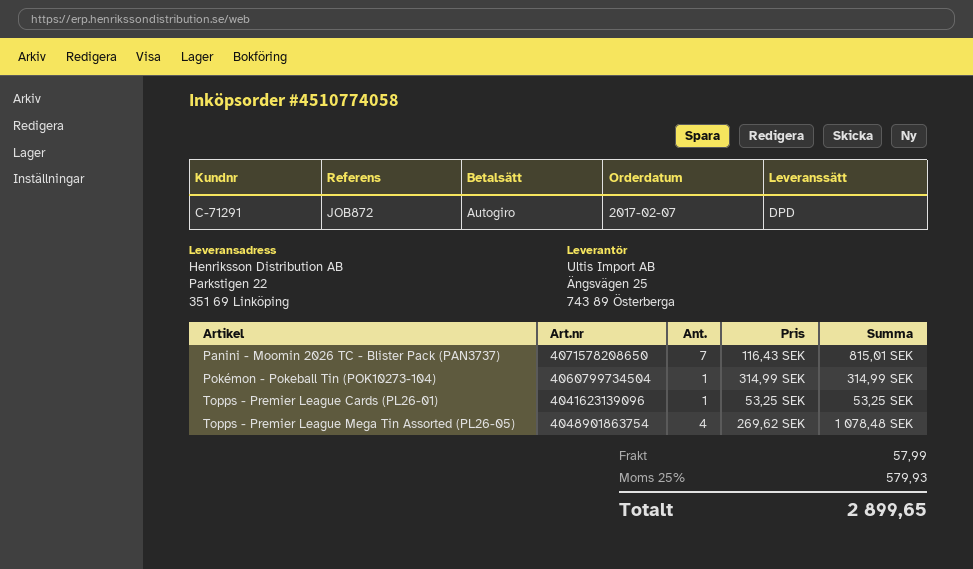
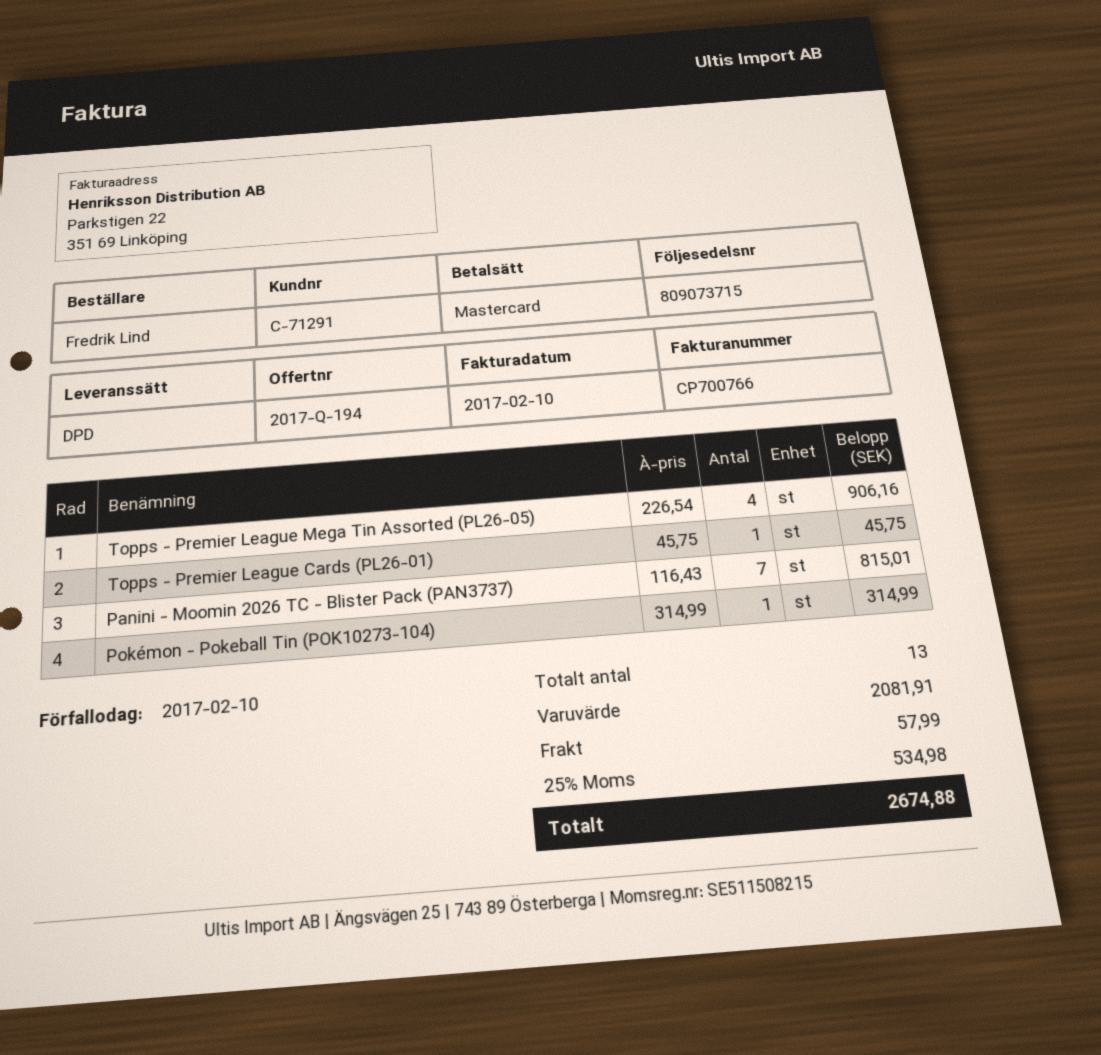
payment method: direct debit -> Mastercard
Topps - Premier League Cards (PL26-01): 1 x 53.25 = 53.25 -> 1 x 45.75 = 45.75
Topps - Premier League Mega Tin Assorted (PL26-05): 4 x 269.62 = 1078.48 -> 4 x 226.54 = 906.16
tax: 25% = 579.93 -> 25% = 534.98
total: 2899.65 -> 2674.88

